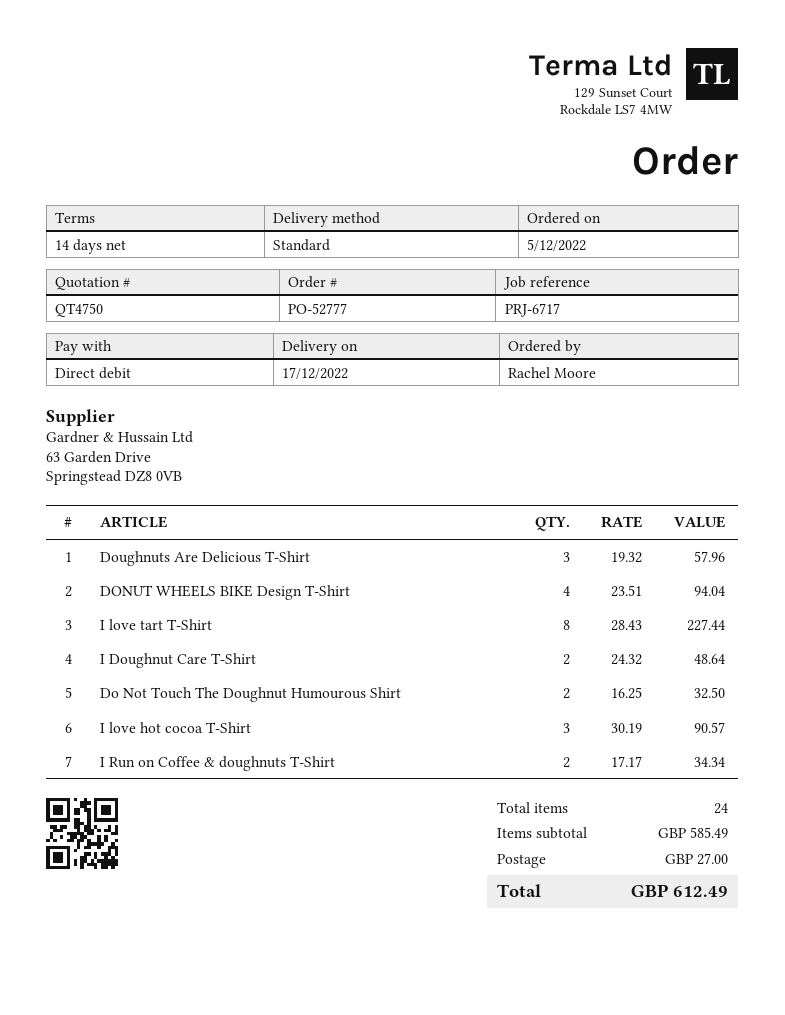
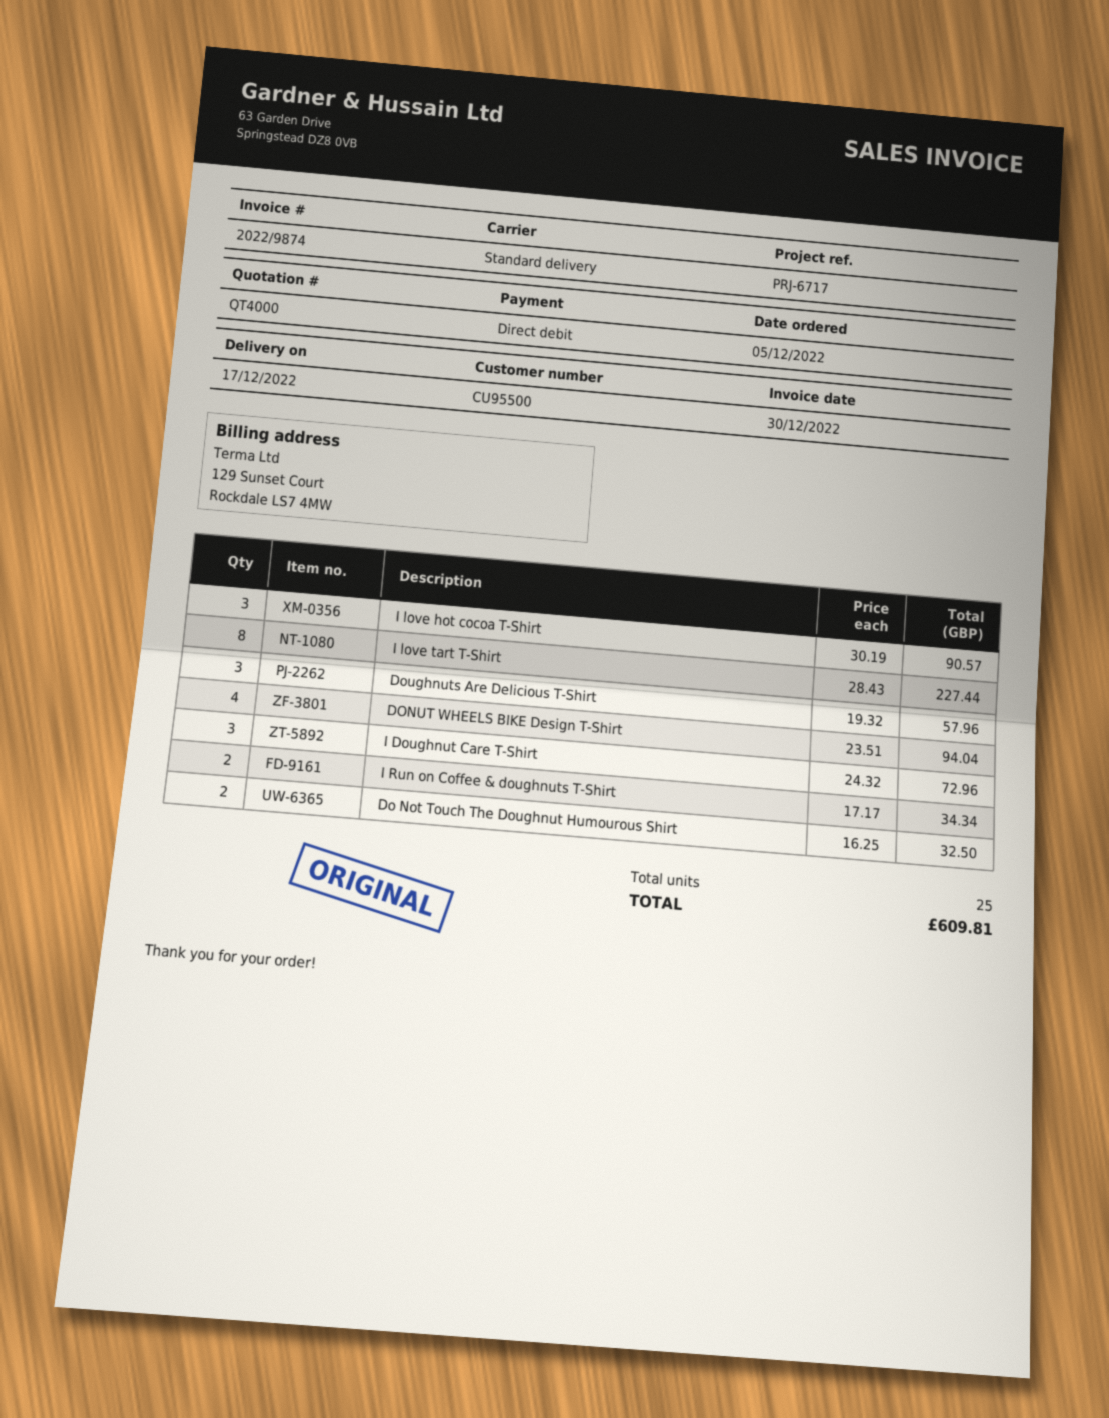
quote number: QT4750 -> QT4000
I Doughnut Care T-Shirt: 2 x 24.32 = 48.64 -> 3 x 24.32 = 72.96
total quantity: 24 -> 25
shipping: 27.00 -> none
total: 612.49 -> 609.81

